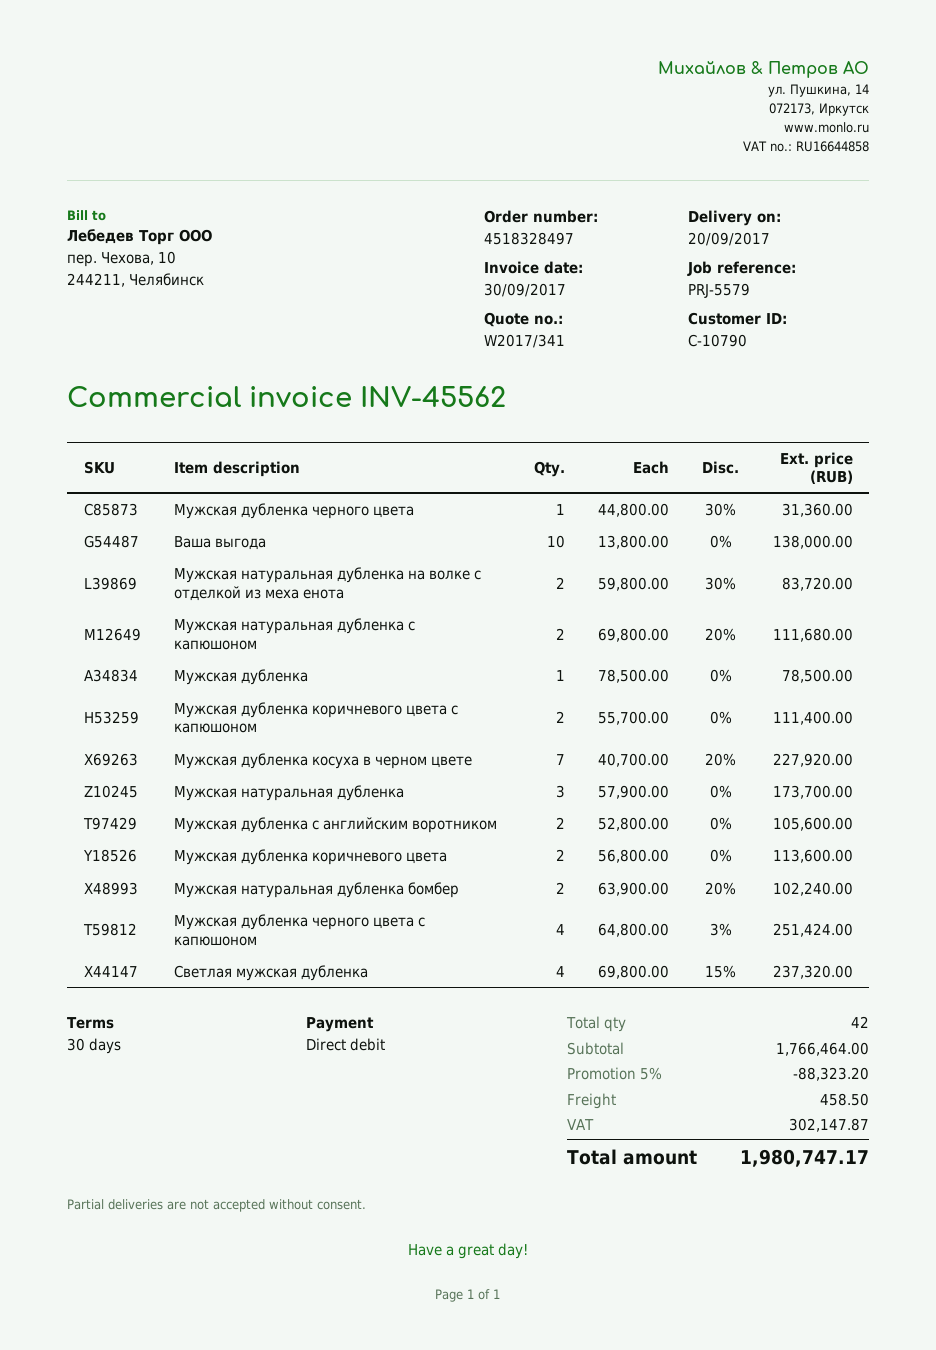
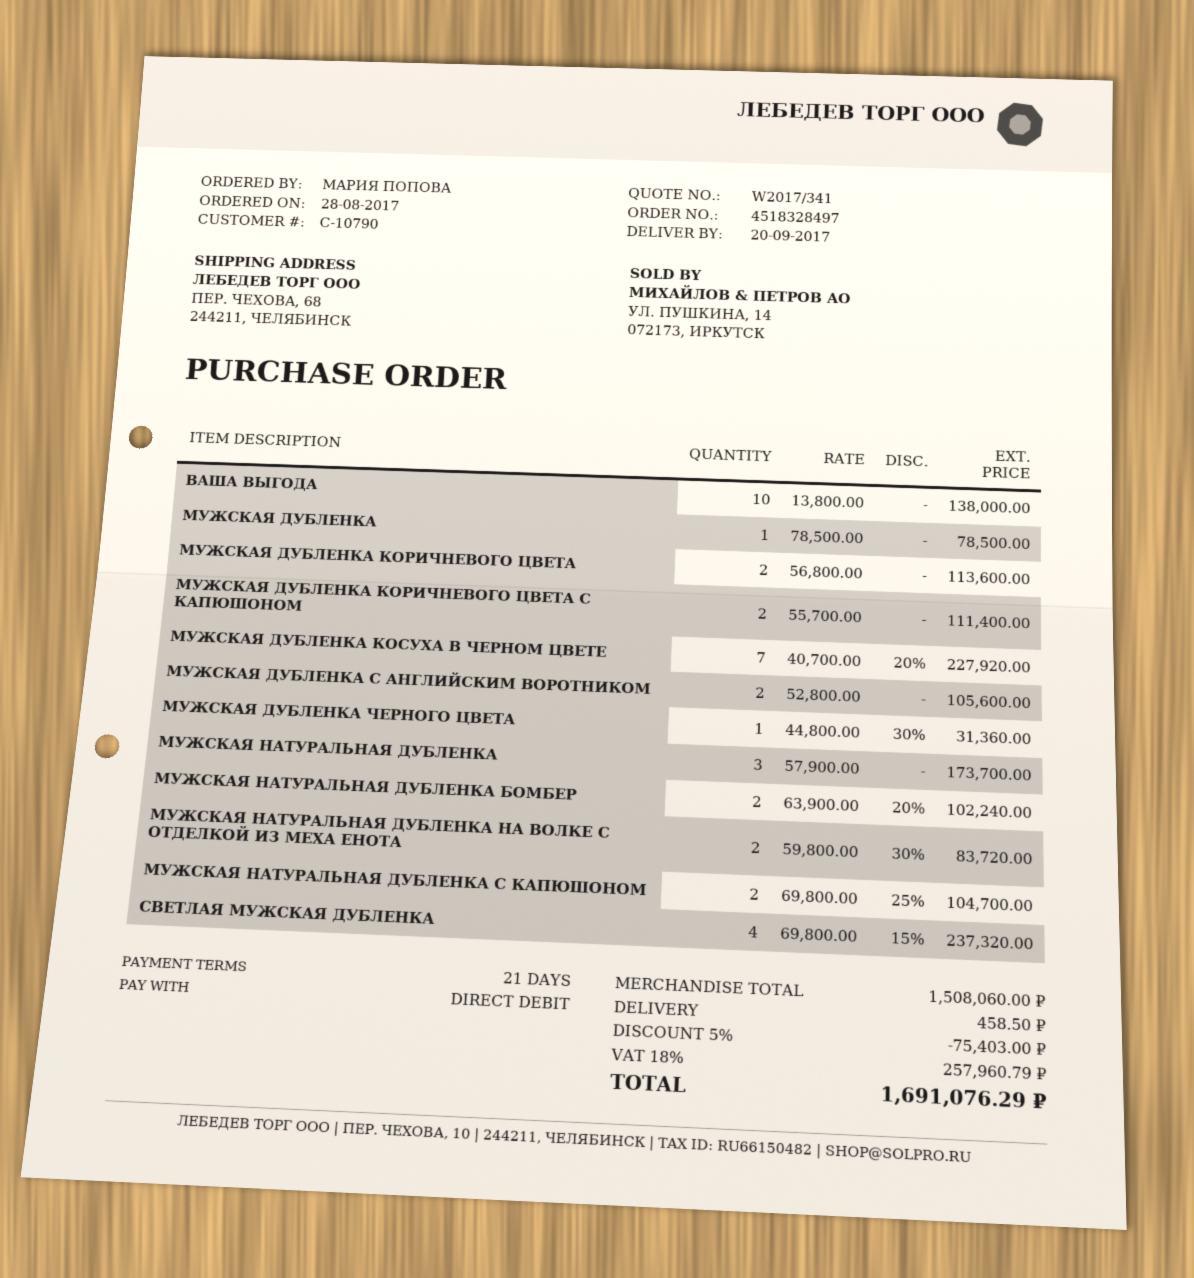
payment terms: 30 days -> 21 days
Мужская натуральная дубленка с капюшоном: 2 x 69800.00 - 20% = 111680.00 -> 2 x 69800.00 - 25% = 104700.00
Мужская дубленка черного цвета с капюшоном: 4 x 64800.00 - 3% = 251424.00 -> none
subtotal: 1766464.00 -> 1508060.00
discount: 5% = 88323.20 -> 5% = 75403.00
tax: 302147.87 -> 257960.79
total: 1980747.17 -> 1691076.29

